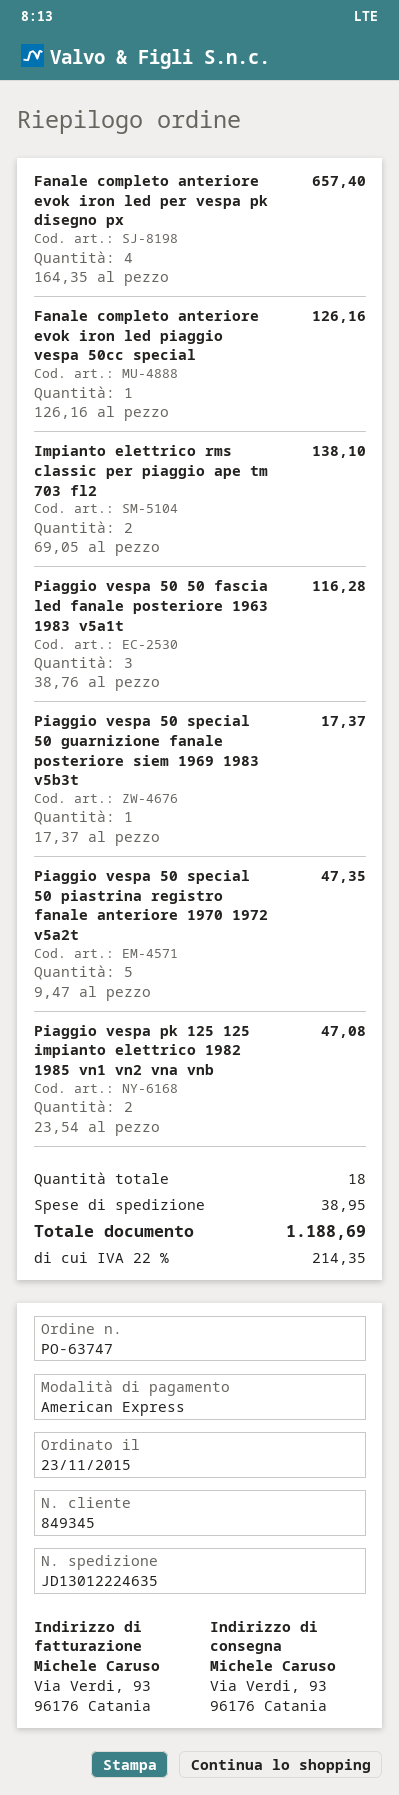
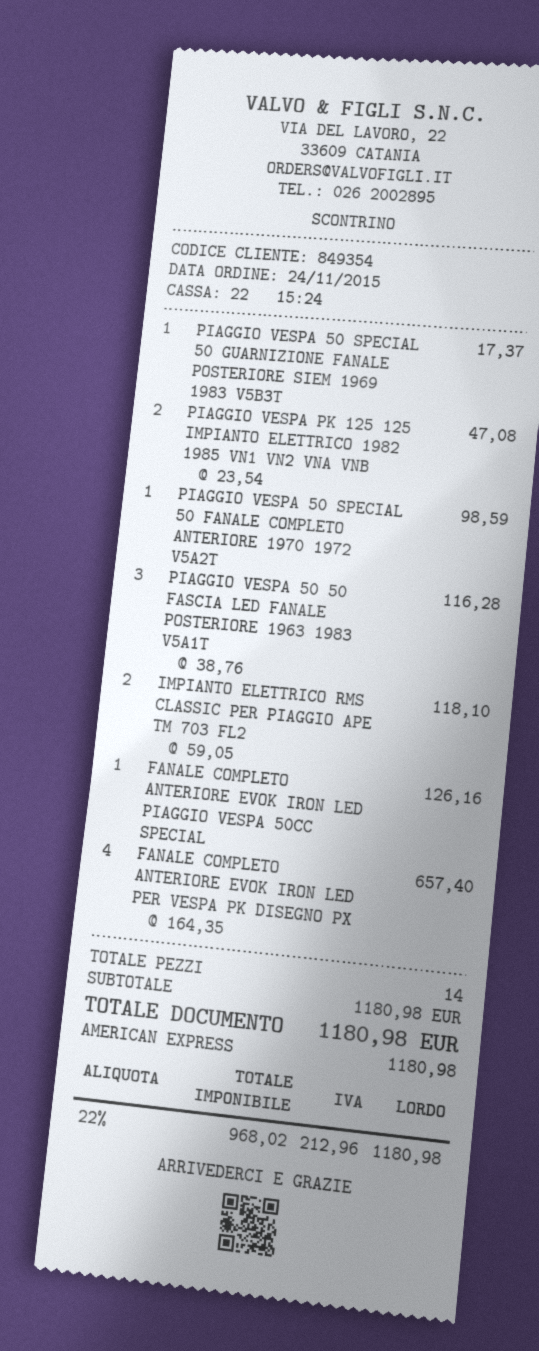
order date: 2015-11-23 -> 2015-11-24
customer number: 849345 -> 849354
Impianto elettrico rms classic per piaggio ape tm 703 fl2: 2 x 69.05 = 138.10 -> 2 x 59.05 = 118.10
Piaggio vespa 50 special 50 piastrina registro fanale anteriore 1970 1972 v5a2t: 5 x 9.47 = 47.35 -> none
PIAGGIO VESPA 50 SPECIAL 50 FANALE COMPLETO ANTERIORE 1970 1972 V5A2T: none -> 1 x 98.59 = 98.59
total quantity: 18 -> 14
shipping: 38.95 -> none
tax: 22% = 214.35 -> 22% = 212.96
total: 1188.69 -> 1180.98

